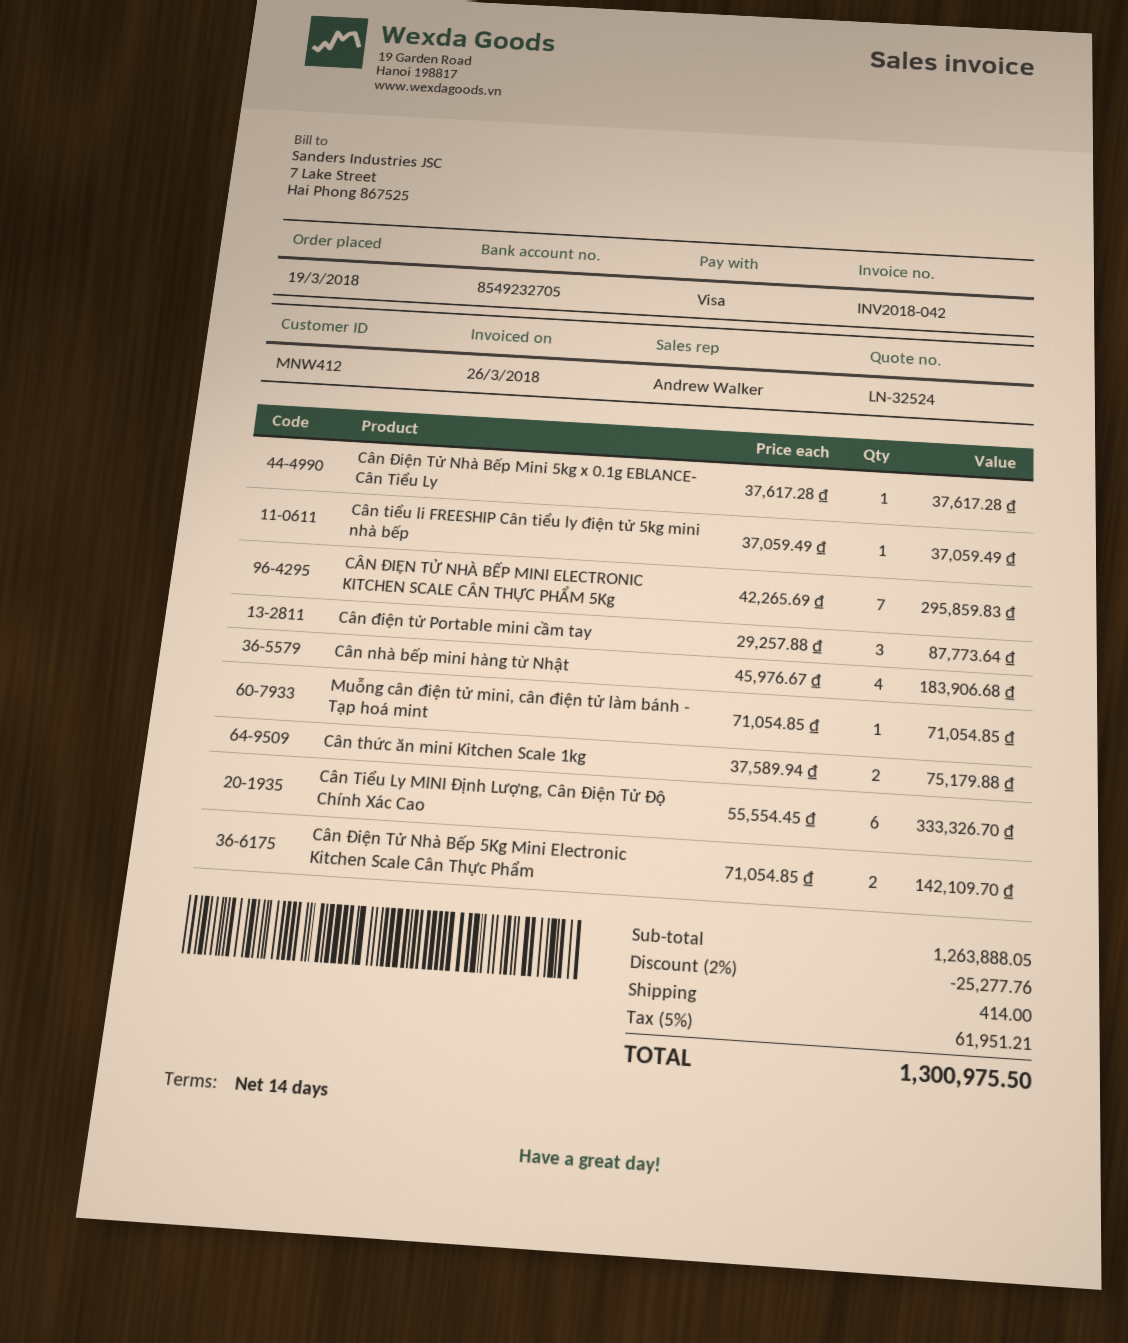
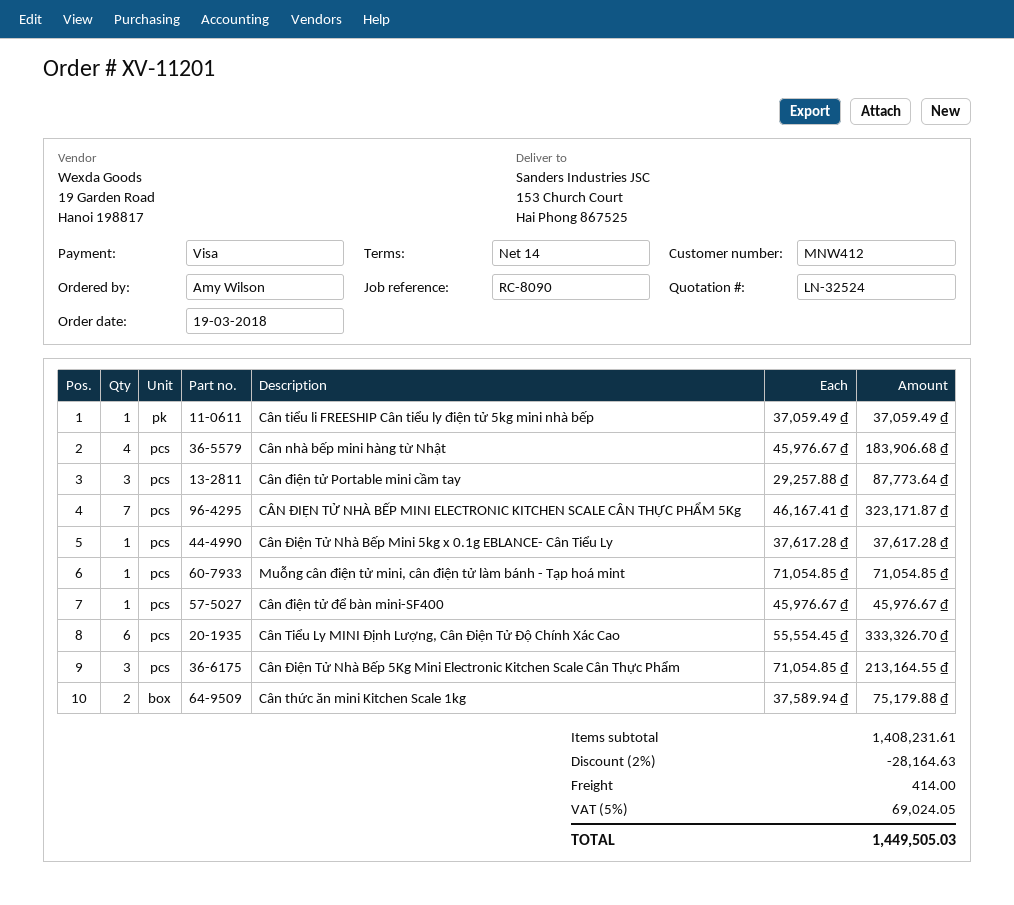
CÂN ĐIỆN TỬ NHÀ BẾP MINI ELECTRONIC KITCHEN SCALE CÂN THỰC PHẨM 5Kg: 7 x 42265.69 = 295859.83 -> 7 x 46167.41 = 323171.87
Cân Điện Tử Nhà Bếp 5Kg Mini Electronic Kitchen Scale Cân Thực Phẩm: 2 x 71054.85 = 142109.70 -> 3 x 71054.85 = 213164.55
Cân điện tử để bàn mini-SF400: none -> 1 x 45976.67 = 45976.67
subtotal: 1263888.05 -> 1408231.61
discount: 2% = 25277.76 -> 2% = 28164.63
tax: 5% = 61951.21 -> 5% = 69024.05
total: 1300975.50 -> 1449505.03

